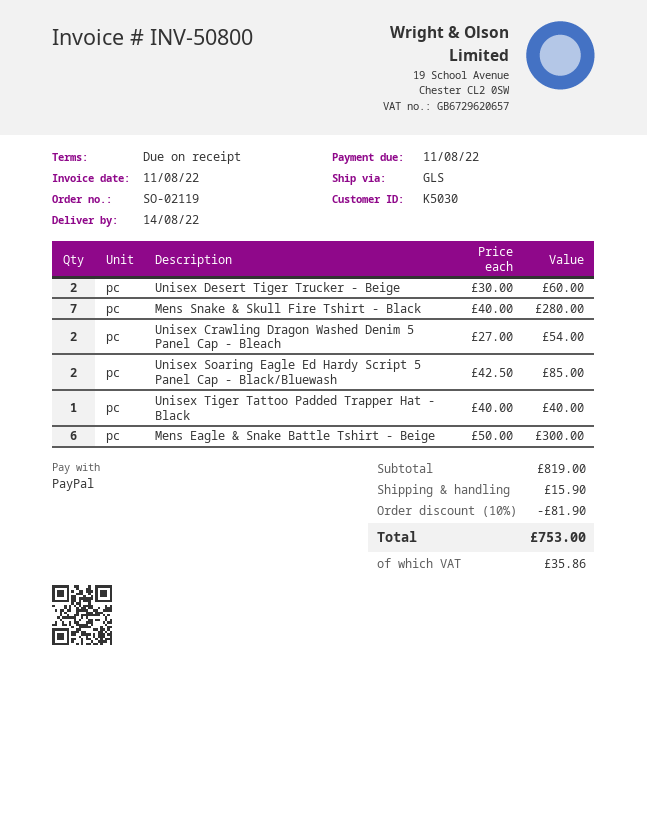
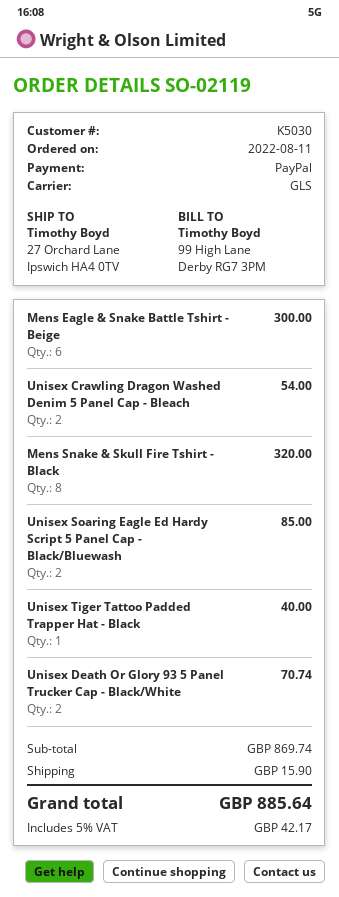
Unisex Desert Tiger Trucker - Beige: 2 for 60.00 -> none
Mens Snake & Skull Fire Tshirt - Black: 7 for 280.00 -> 8 for 320.00
Unisex Death Or Glory 93 5 Panel Trucker Cap - Black/White: none -> 2 for 70.74
subtotal: 819.00 -> 869.74
discount: 10% = 81.90 -> none
tax: 35.86 -> 42.17
total: 753.00 -> 885.64

